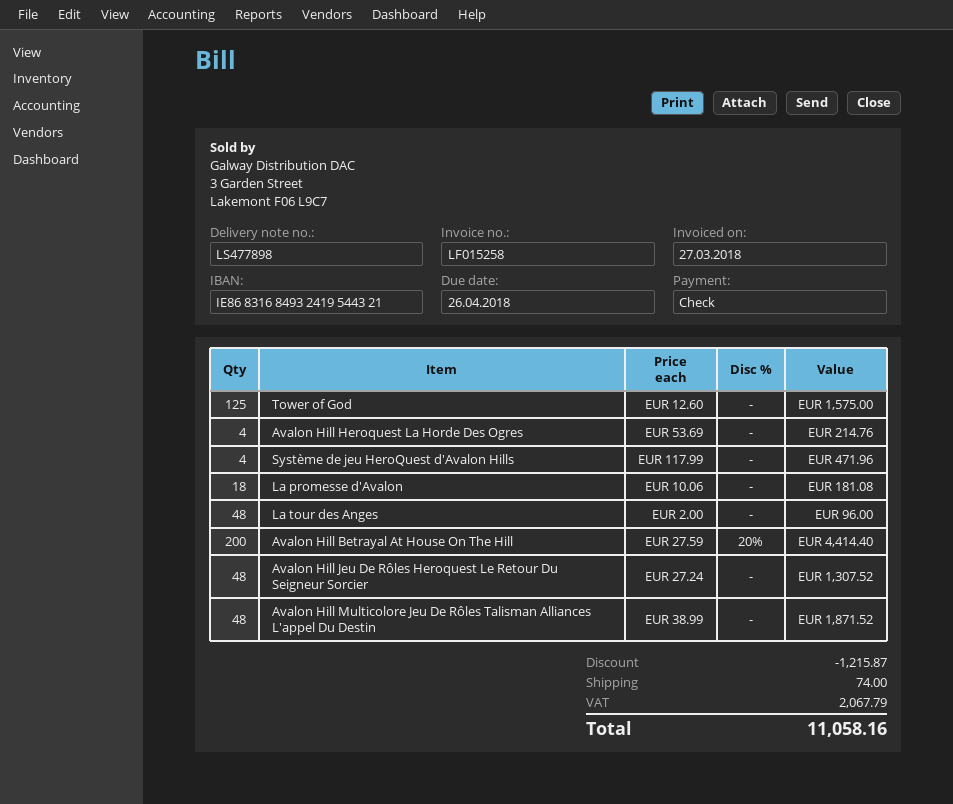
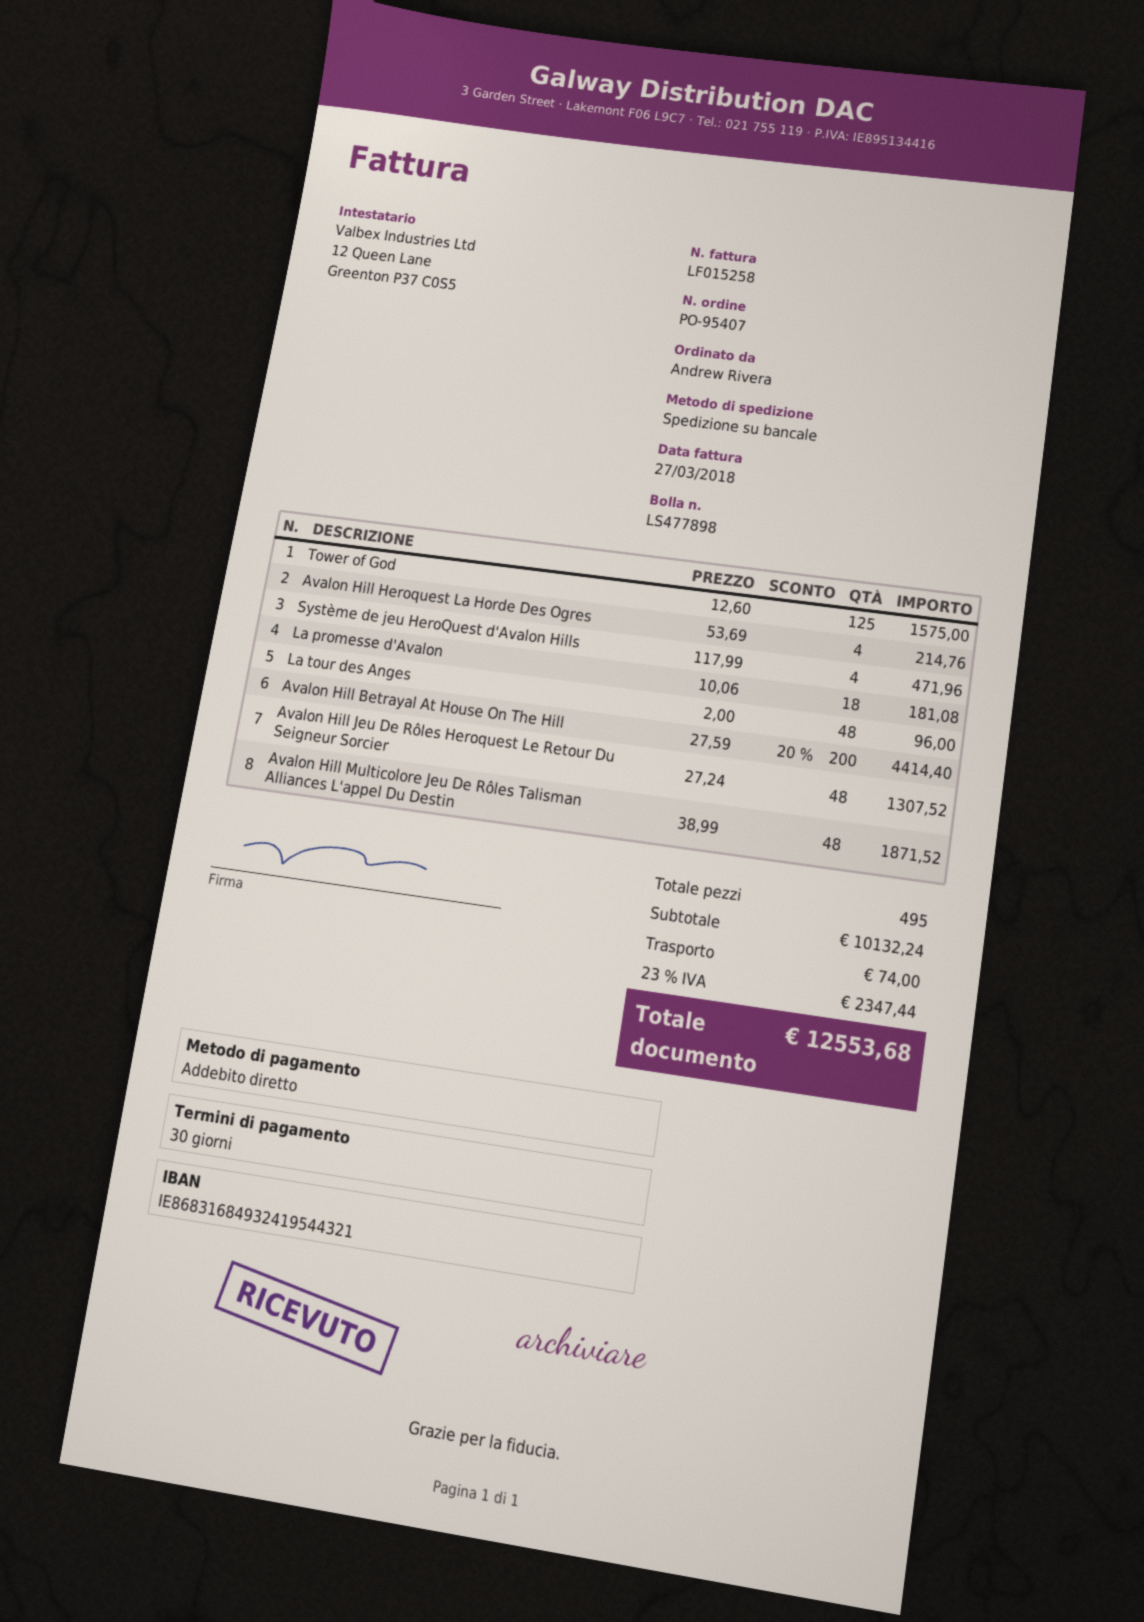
payment method: cheque -> direct debit
discount: 1215.87 -> none
tax: 2067.79 -> 2347.44
total: 11058.16 -> 12553.68

